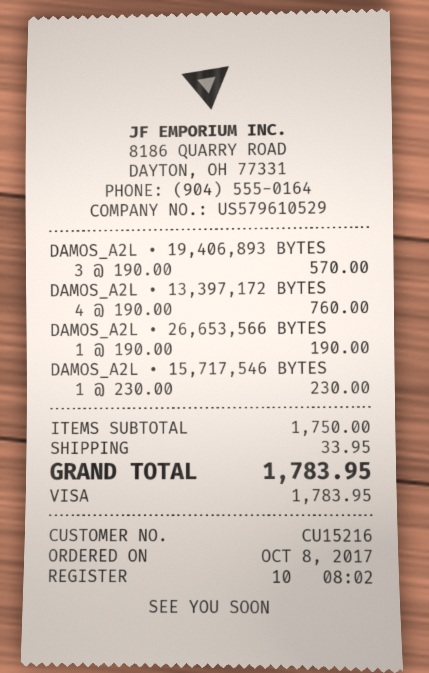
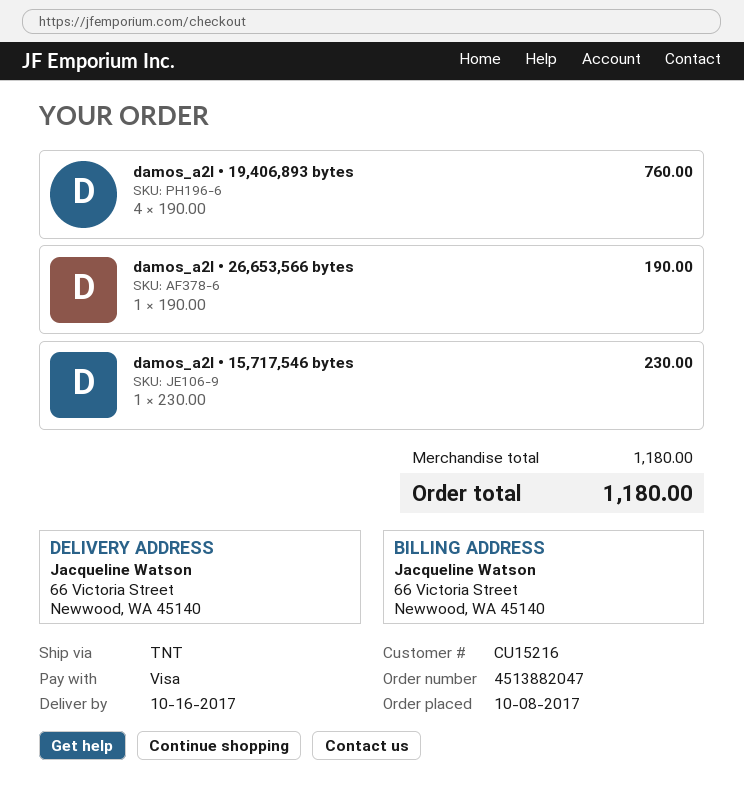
DAMOS_A2L • 19,406,893 BYTES: 3 x 190.00 = 570.00 -> 4 x 190.00 = 760.00
DAMOS_A2L • 13,397,172 BYTES: 4 x 190.00 = 760.00 -> none
subtotal: 1750.00 -> 1180.00
shipping: 33.95 -> none
total: 1783.95 -> 1180.00

